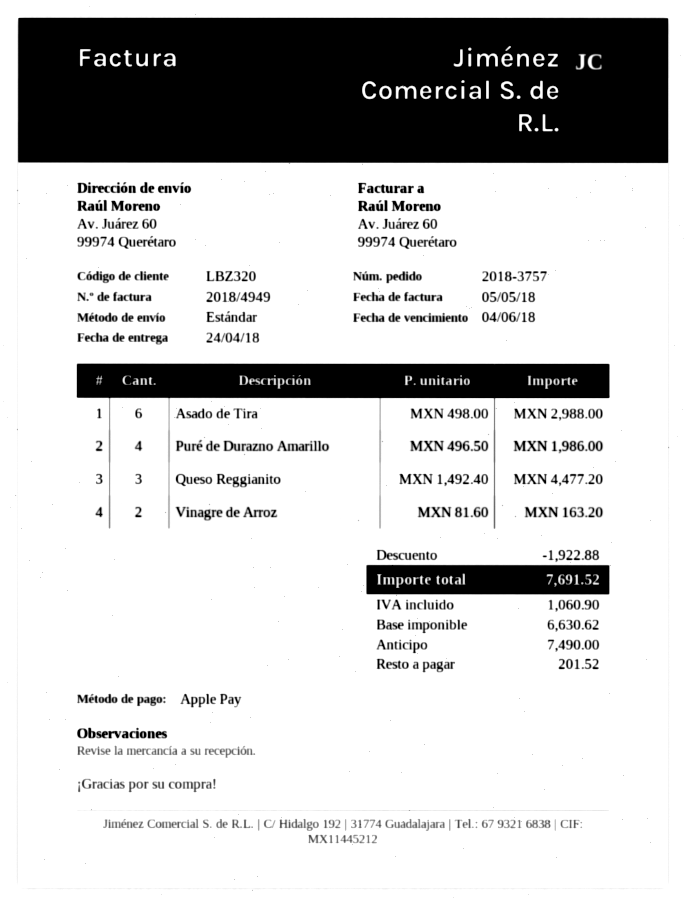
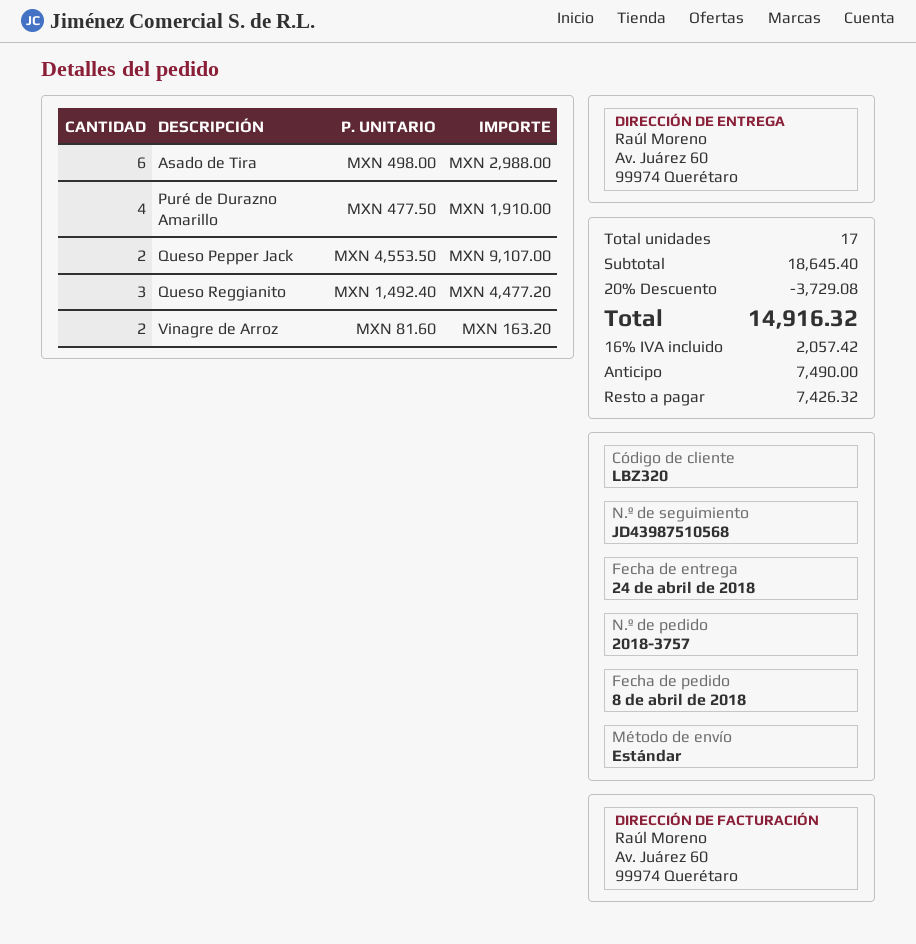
Puré de Durazno Amarillo: 4 x 496.50 = 1986.00 -> 4 x 477.50 = 1910.00
Queso Pepper Jack: none -> 2 x 4553.50 = 9107.00
discount: 1922.88 -> 3729.08
tax: 1060.90 -> 2057.42
total: 7691.52 -> 14916.32
balance: 201.52 -> 7426.32

